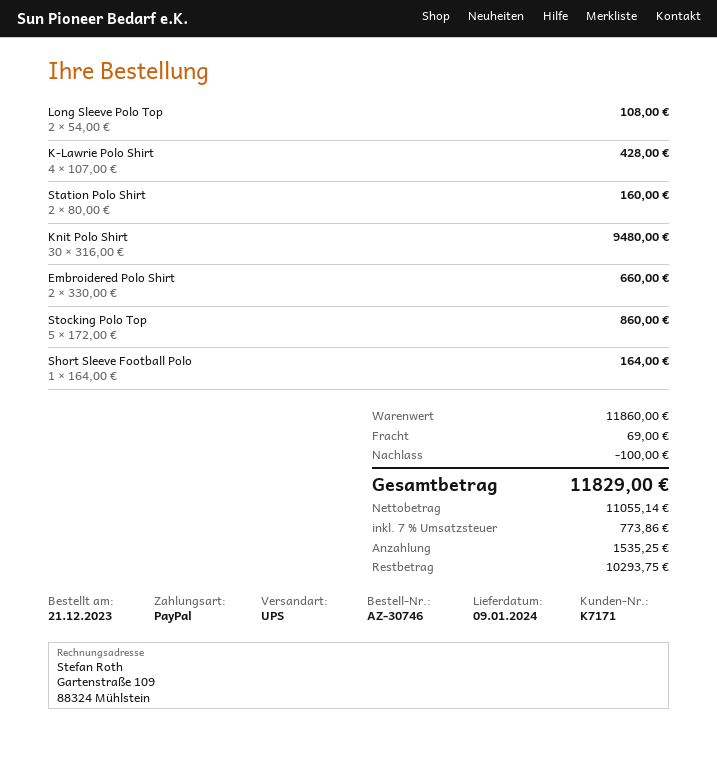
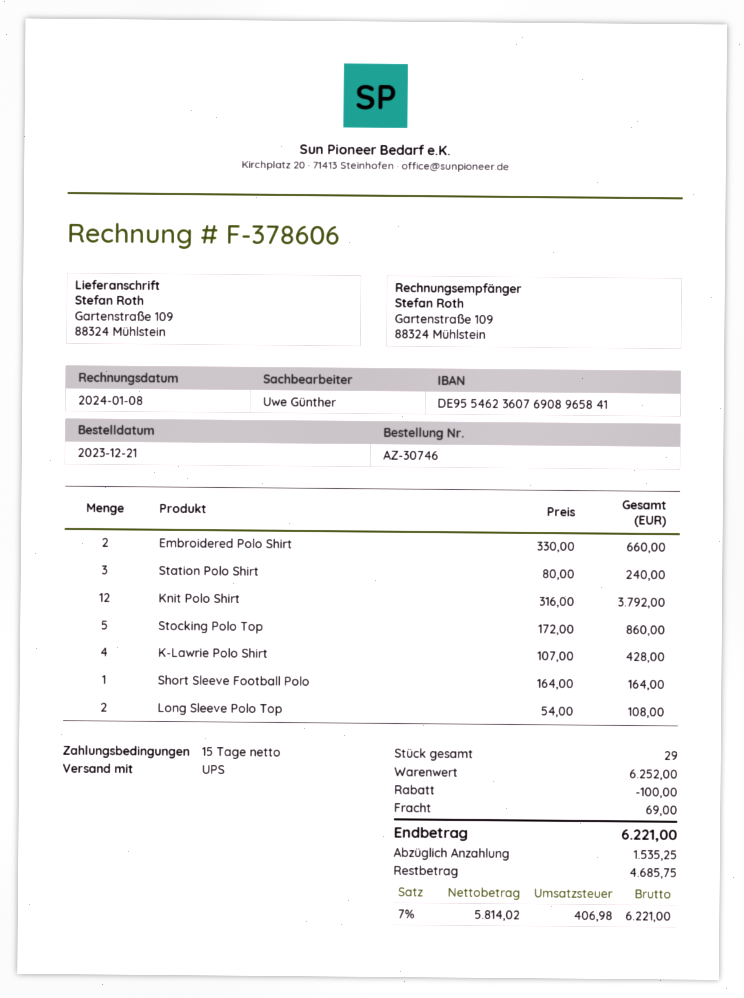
Station Polo Shirt: 2 x 80.00 = 160.00 -> 3 x 80.00 = 240.00
Knit Polo Shirt: 30 x 316.00 = 9480.00 -> 12 x 316.00 = 3792.00
subtotal: 11860.00 -> 6252.00
net: 11055.14 -> 5814.02
tax: 7% = 773.86 -> 7% = 406.98
total: 11829.00 -> 6221.00
balance: 10293.75 -> 4685.75

